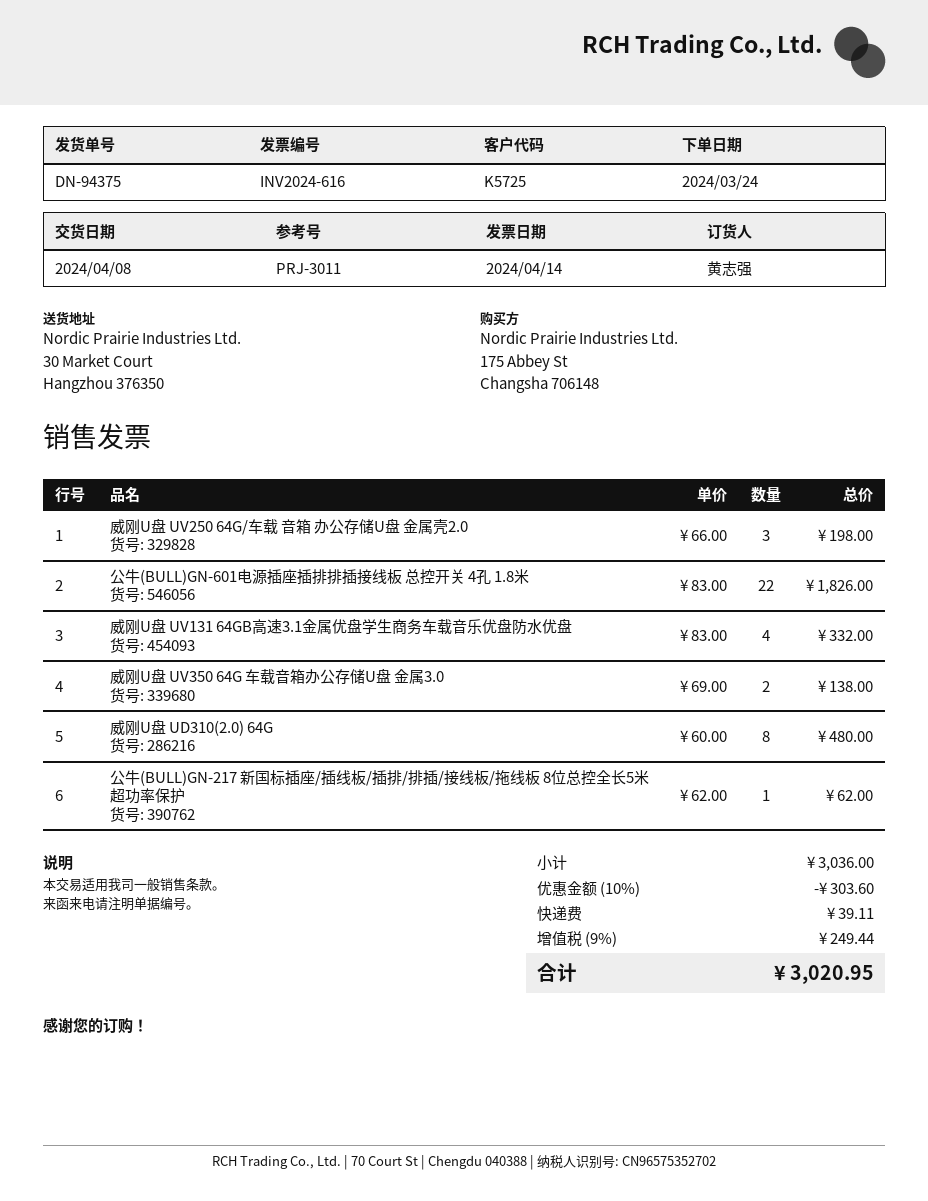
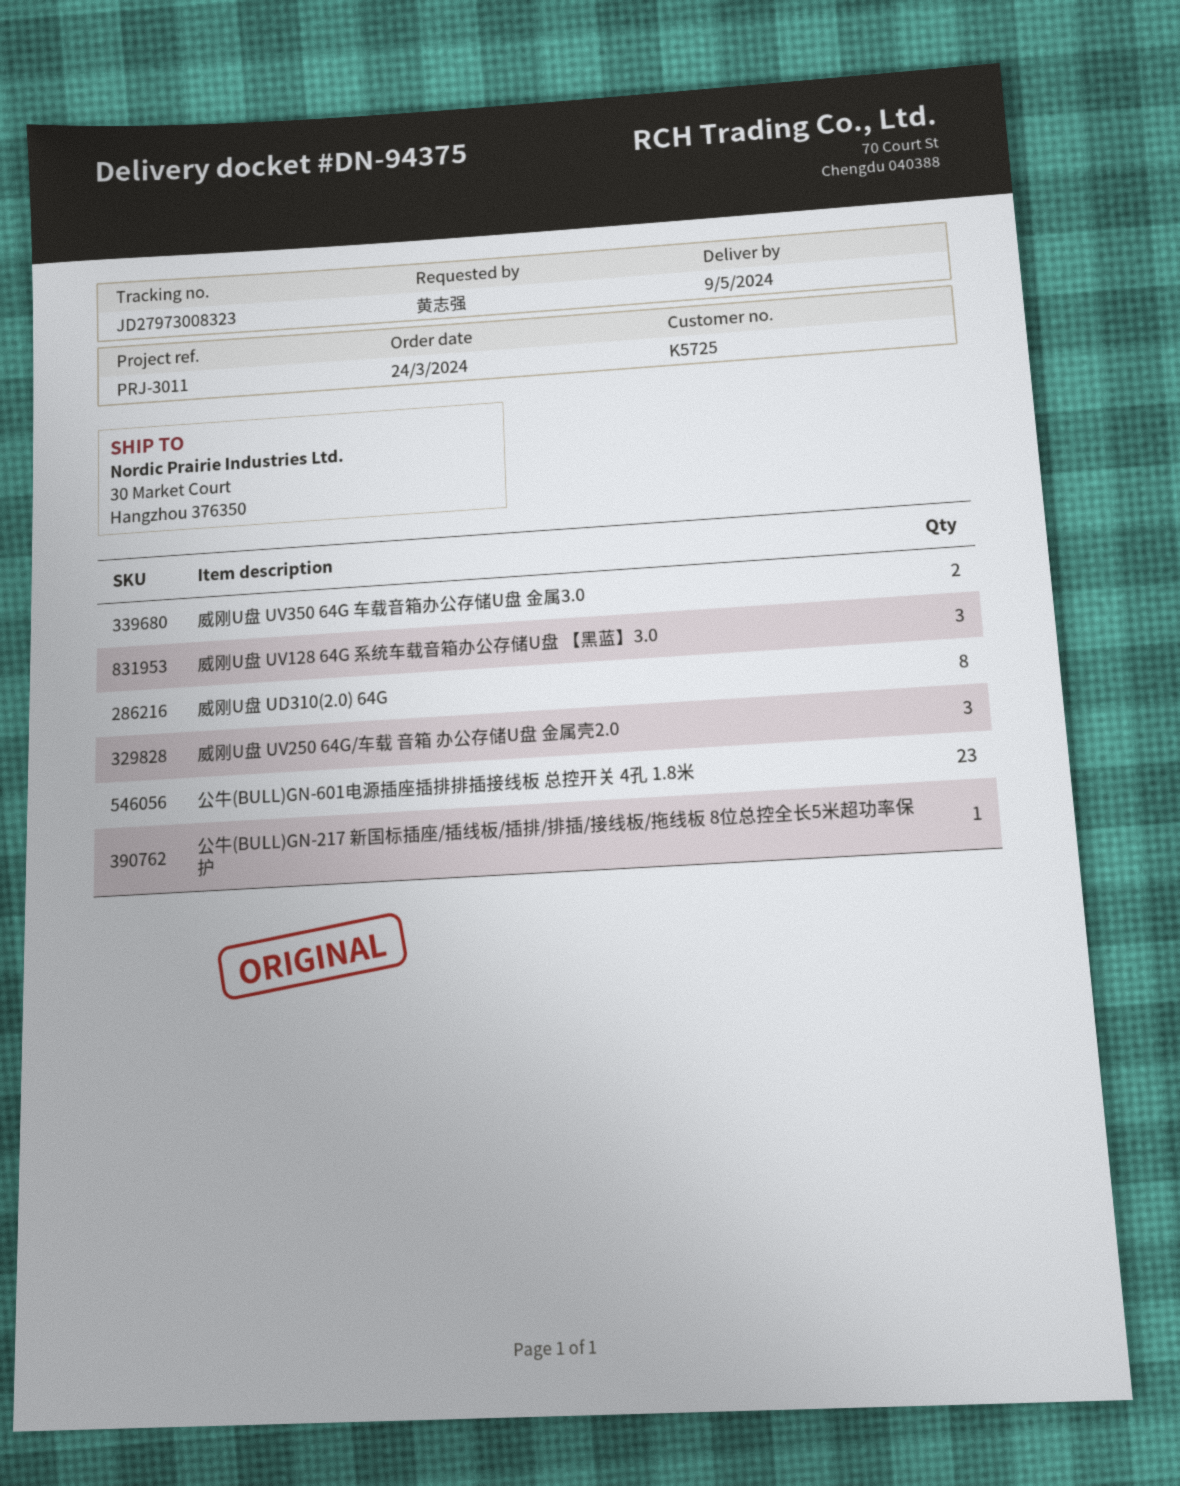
delivery date: 2024-04-08 -> 2024-05-09
公牛(BULL)GN-601电源插座插排排插接线板 总控开关 4孔 1.8米: 22 -> 23
威刚U盘 UV131 64GB高速3.1金属优盘学生商务车载音乐优盘防水优盘: 4 -> none
威刚U盘 UV128 64G 系统车载音箱办公存储U盘 【黑蓝】3.0: none -> 3

